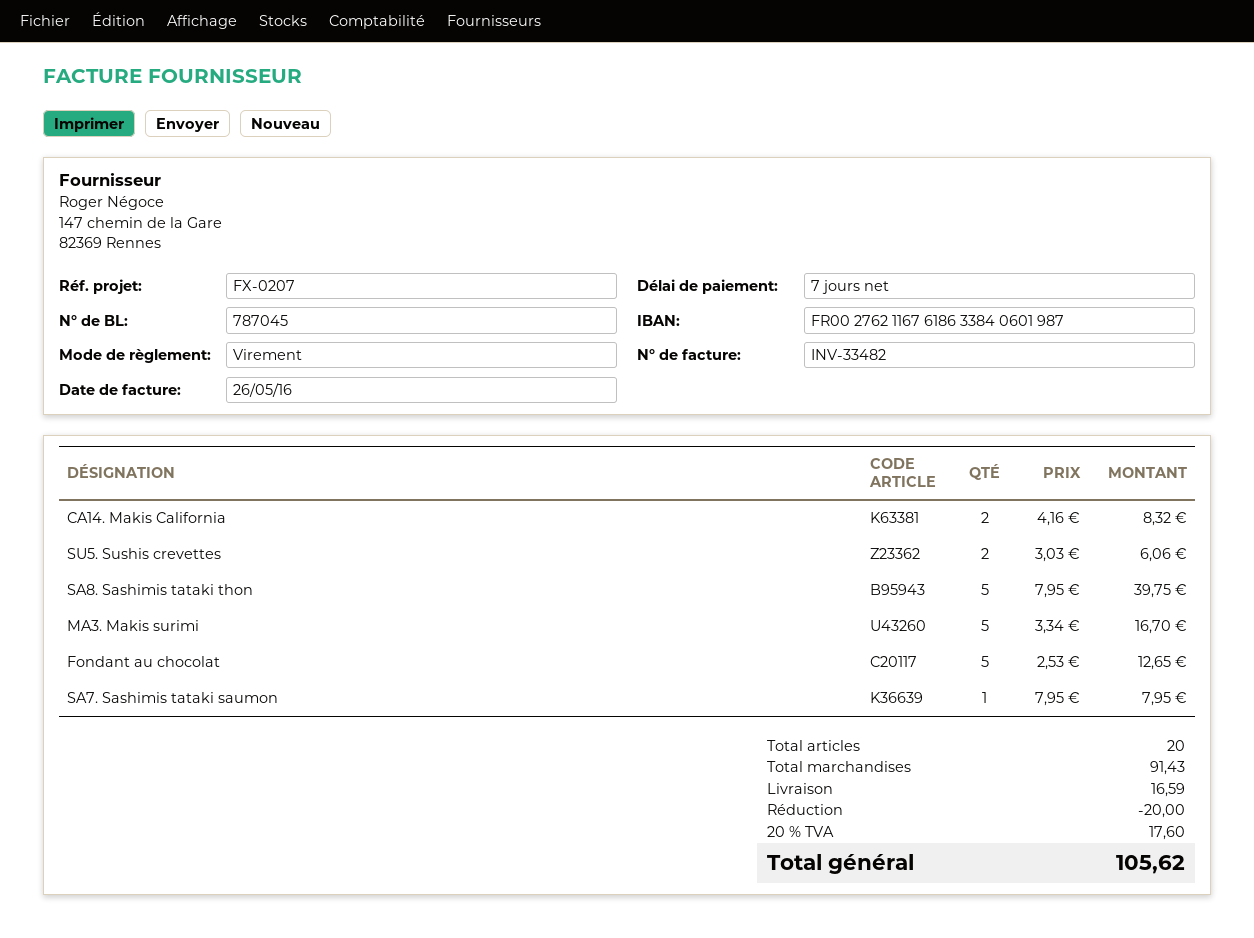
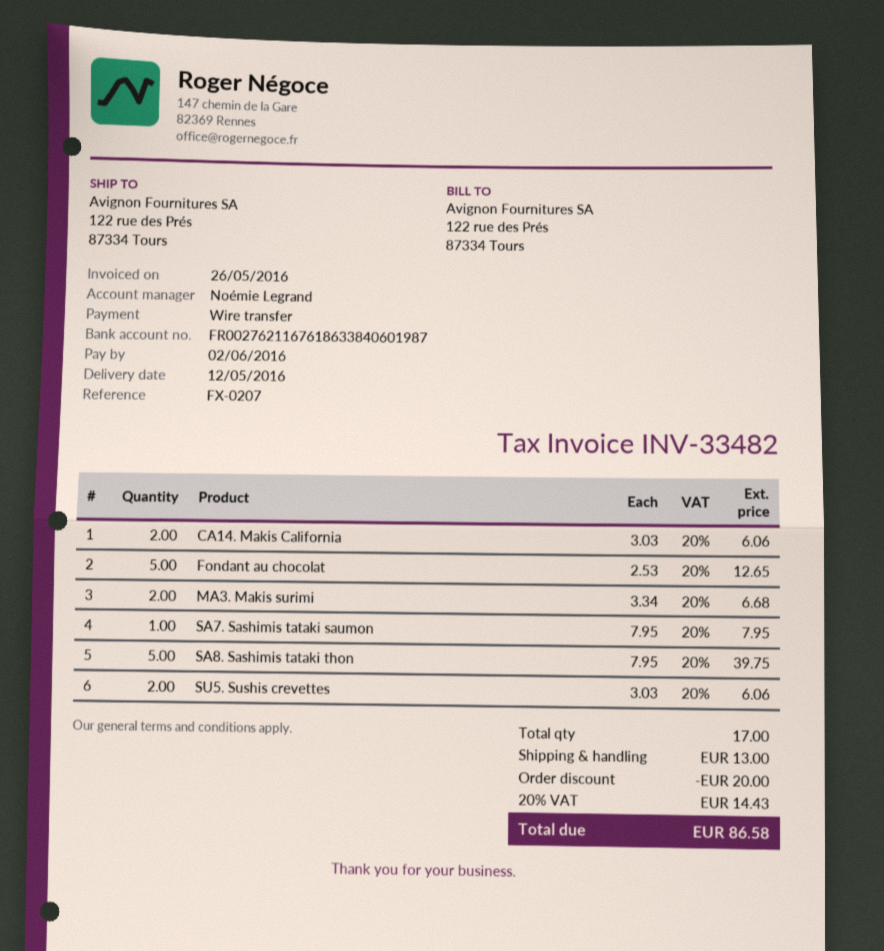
CA14. Makis California: 2 x 4.16 = 8.32 -> 2 x 3.03 = 6.06
MA3. Makis surimi: 5 x 3.34 = 16.70 -> 2 x 3.34 = 6.68
total quantity: 20 -> 17
shipping: 16.59 -> 13.00
tax: 20% = 17.60 -> 20% = 14.43
total: 105.62 -> 86.58

